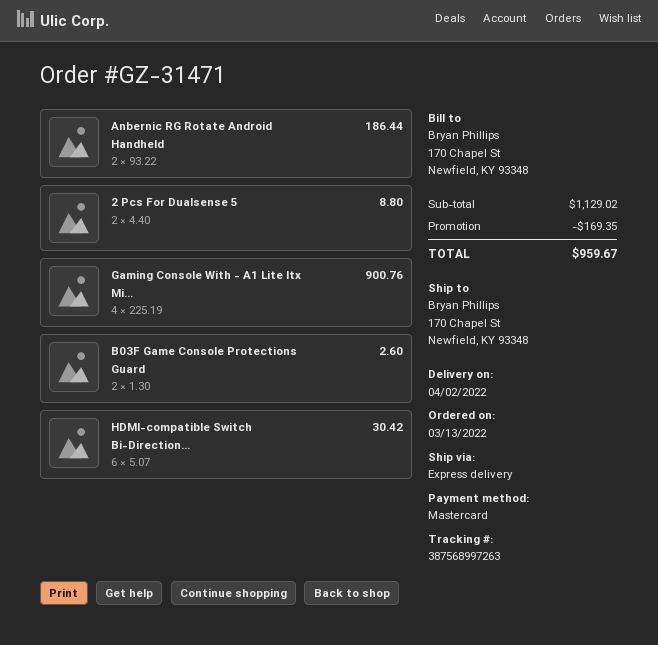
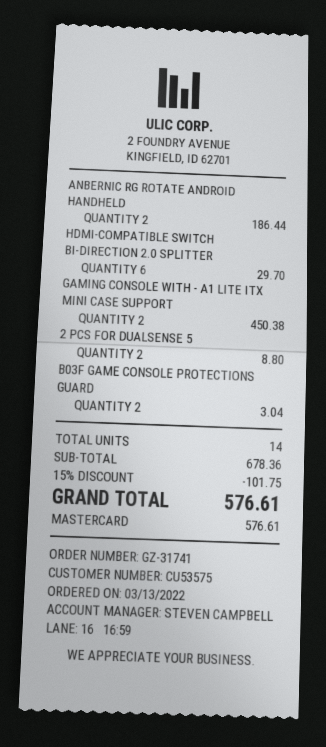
order number: GZ-31471 -> GZ-31741
Gaming Console With - A1 Lite Itx Mi...: 4 for 900.76 -> 2 for 450.38
B03F Game Console Protections Guard: 2 for 2.60 -> 2 for 3.04
HDMI-compatible Switch Bi-Direction...: 6 for 30.42 -> 6 for 29.70
subtotal: 1129.02 -> 678.36
discount: 169.35 -> 101.75
total: 959.67 -> 576.61

